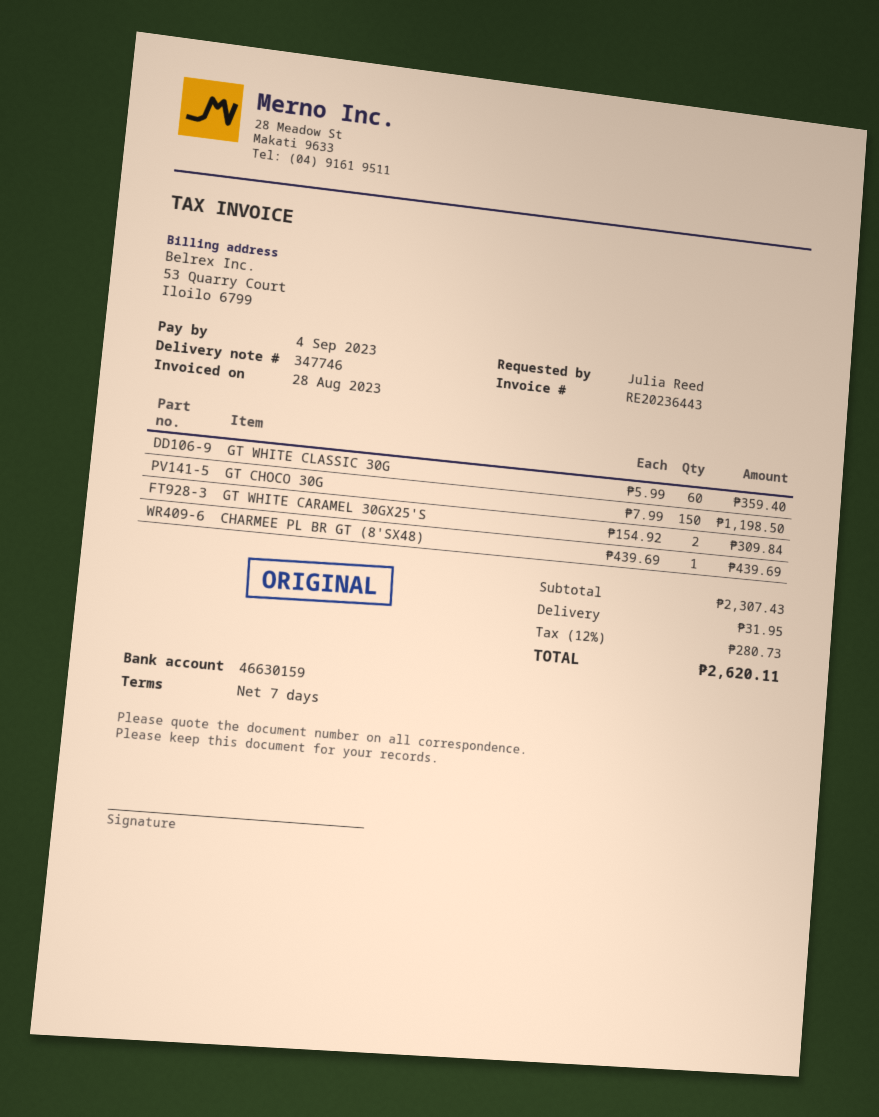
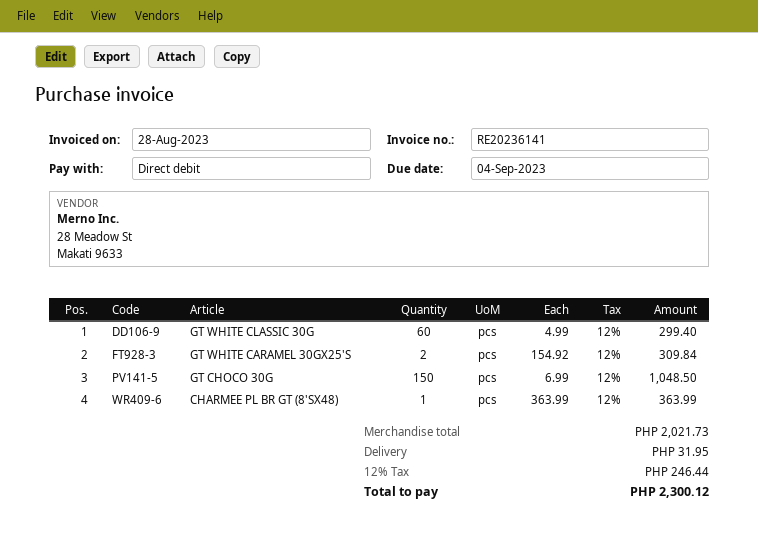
invoice number: RE20236443 -> RE20236141
GT WHITE CLASSIC 30G: 60 x 5.99 = 359.40 -> 60 x 4.99 = 299.40
GT CHOCO 30G: 150 x 7.99 = 1198.50 -> 150 x 6.99 = 1048.50
CHARMEE PL BR GT (8'SX48): 1 x 439.69 = 439.69 -> 1 x 363.99 = 363.99
subtotal: 2307.43 -> 2021.73
tax: 12% = 280.73 -> 12% = 246.44
total: 2620.11 -> 2300.12

